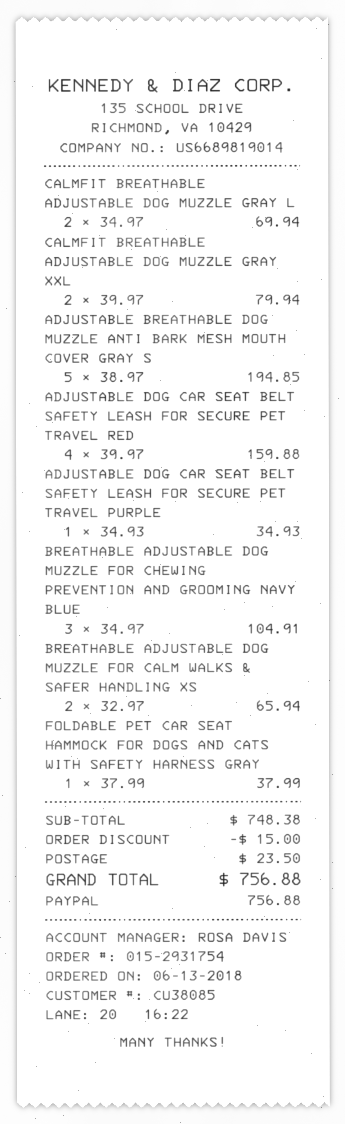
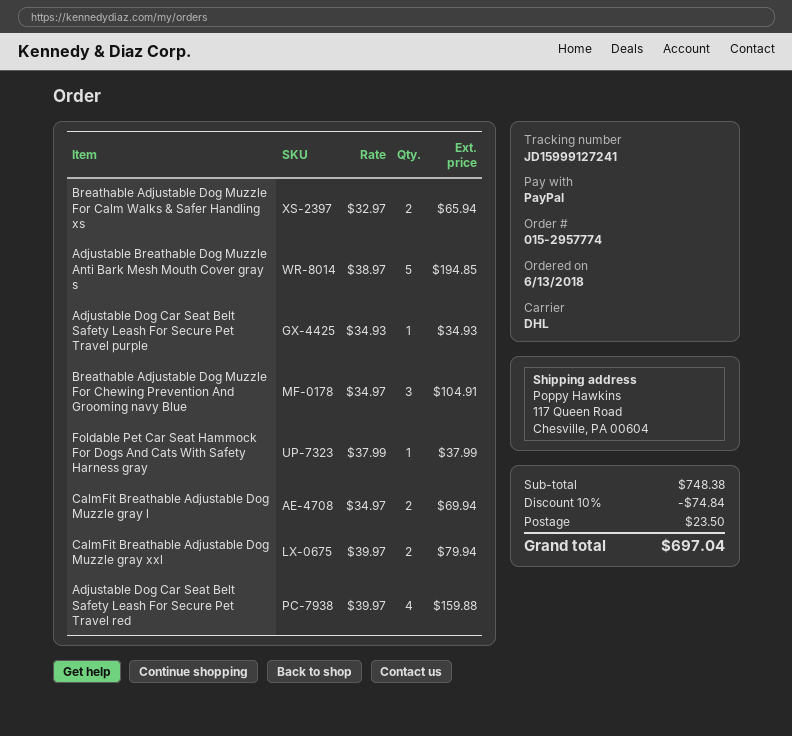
order number: 015-2931754 -> 015-2957774
discount: 15.00 -> 74.84
total: 756.88 -> 697.04

